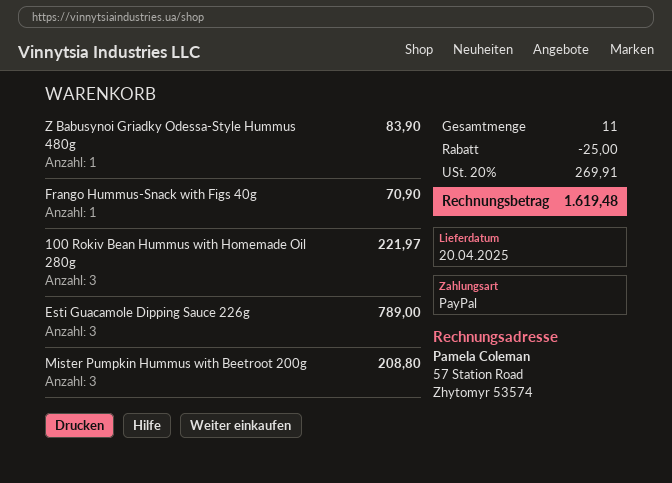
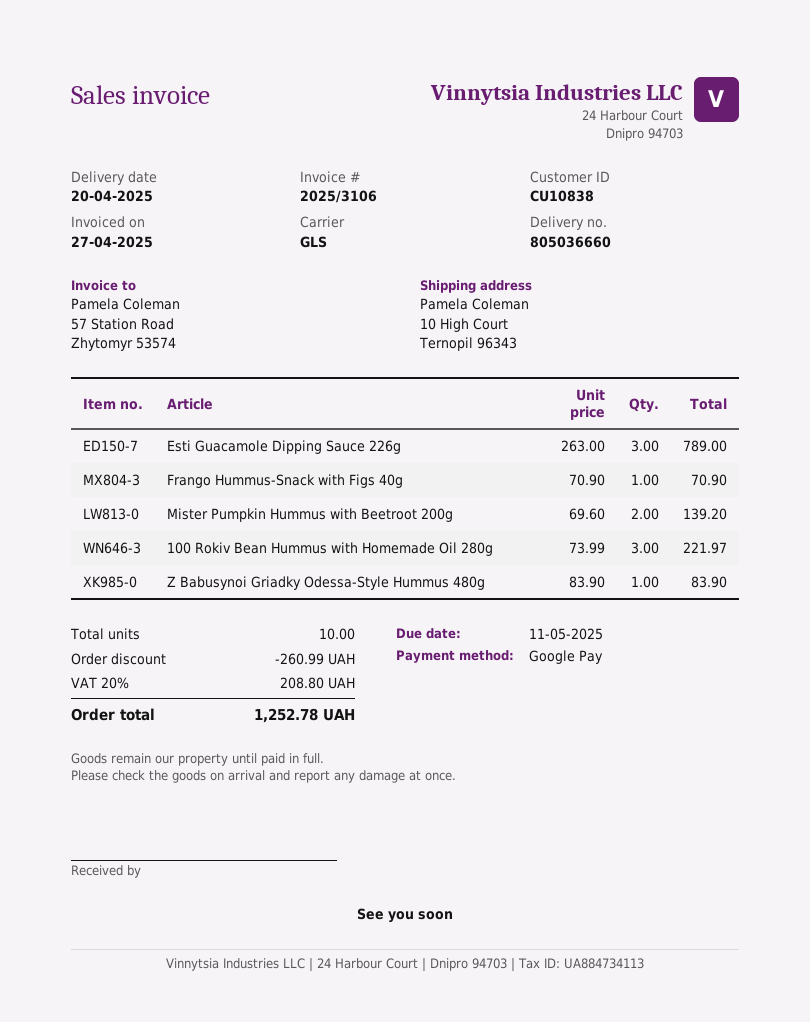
payment method: PayPal -> Google Pay
Mister Pumpkin Hummus with Beetroot 200g: 3 for 208.80 -> 2 for 139.20
total quantity: 11 -> 10
discount: 25.00 -> 260.99
tax: 20% = 269.91 -> 20% = 208.80
total: 1619.48 -> 1252.78

